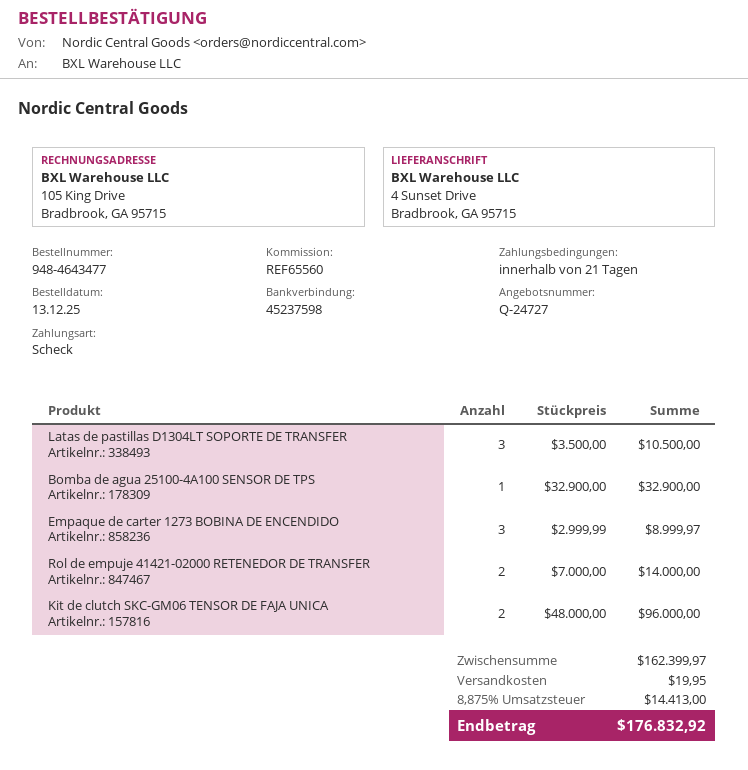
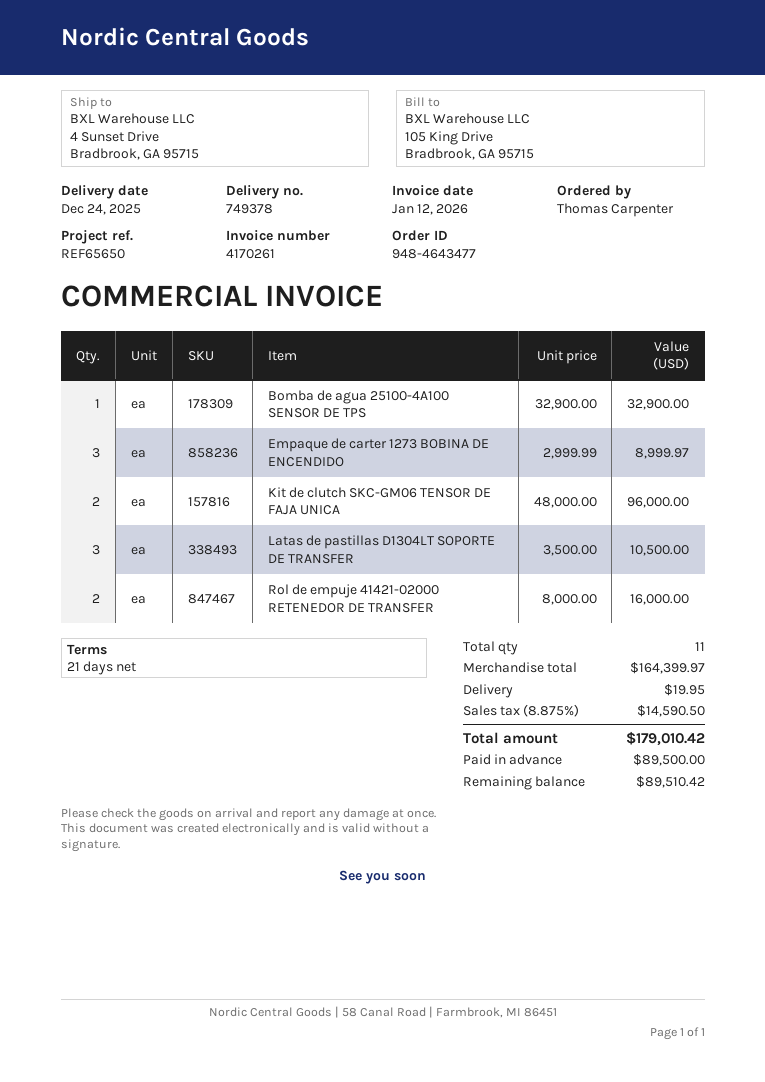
reference: REF65560 -> REF65650
Rol de empuje 41421-02000 RETENEDOR DE TRANSFER: 2 x 7000.00 = 14000.00 -> 2 x 8000.00 = 16000.00
subtotal: 162399.97 -> 164399.97
tax: 8.875% = 14413.00 -> 8.875% = 14590.50
total: 176832.92 -> 179010.42

